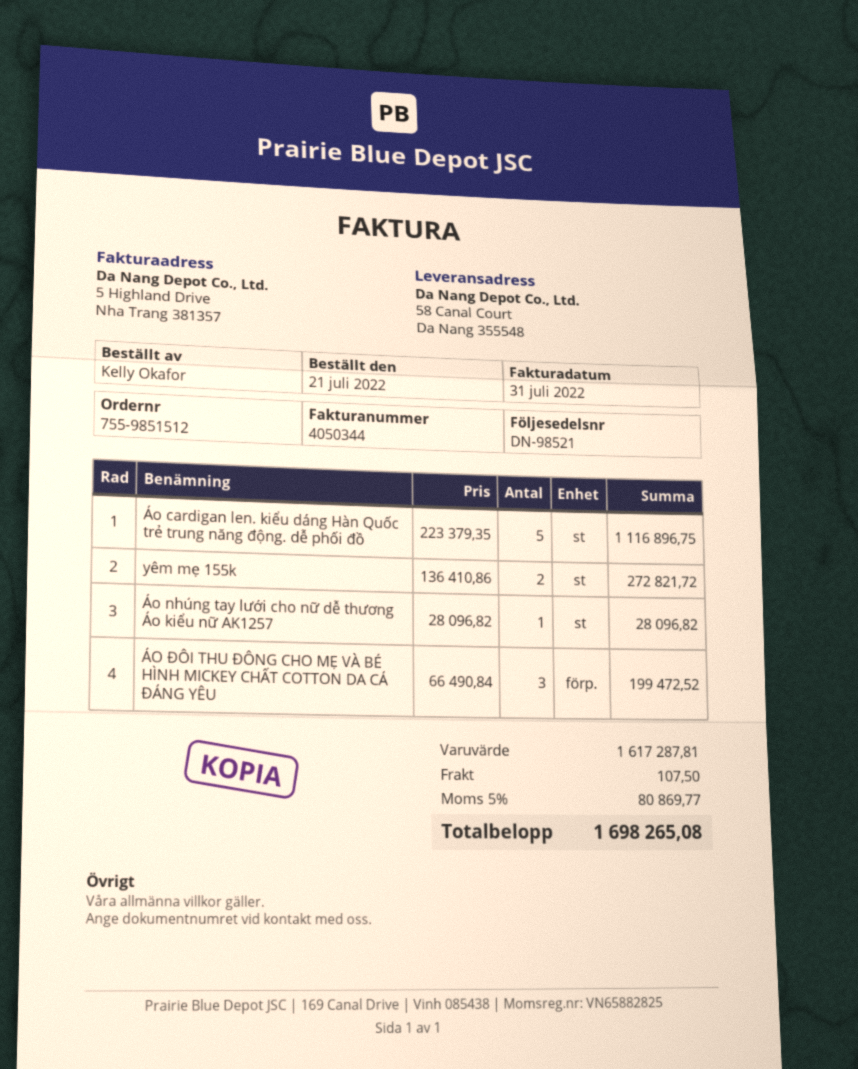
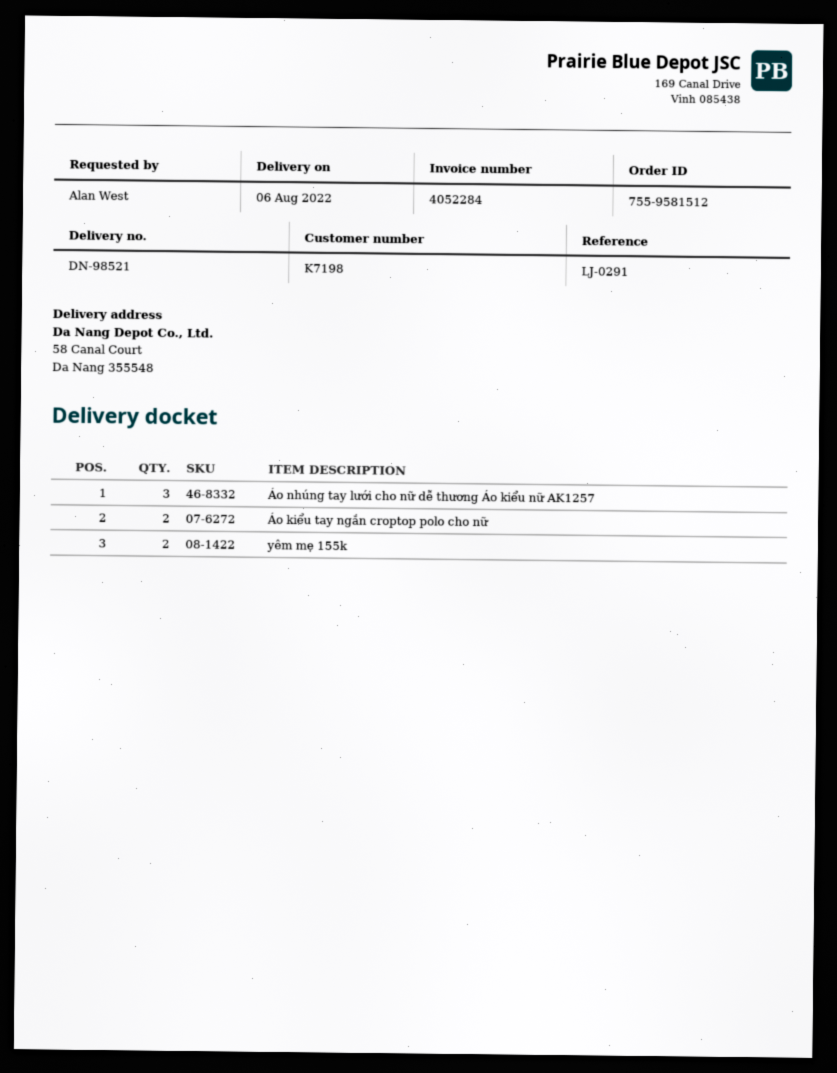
order number: 755-9851512 -> 755-9581512
invoice number: 4050344 -> 4052284
ordered by: Kelly Okafor -> Alan West
Áo cardigan len. kiểu dáng Hàn Quốc trẻ trung năng động. dễ phối đồ: 5 -> none
Áo nhúng tay lưới cho nữ dễ thương Áo kiểu nữ AK1257: 1 -> 3
ÁO ĐÔI THU ĐÔNG CHO MẸ VÀ BÉ HÌNH MICKEY CHẤT COTTON DA CÁ ĐÁNG YÊU: 3 -> none
Áo kiểu tay ngắn croptop polo cho nữ: none -> 2

